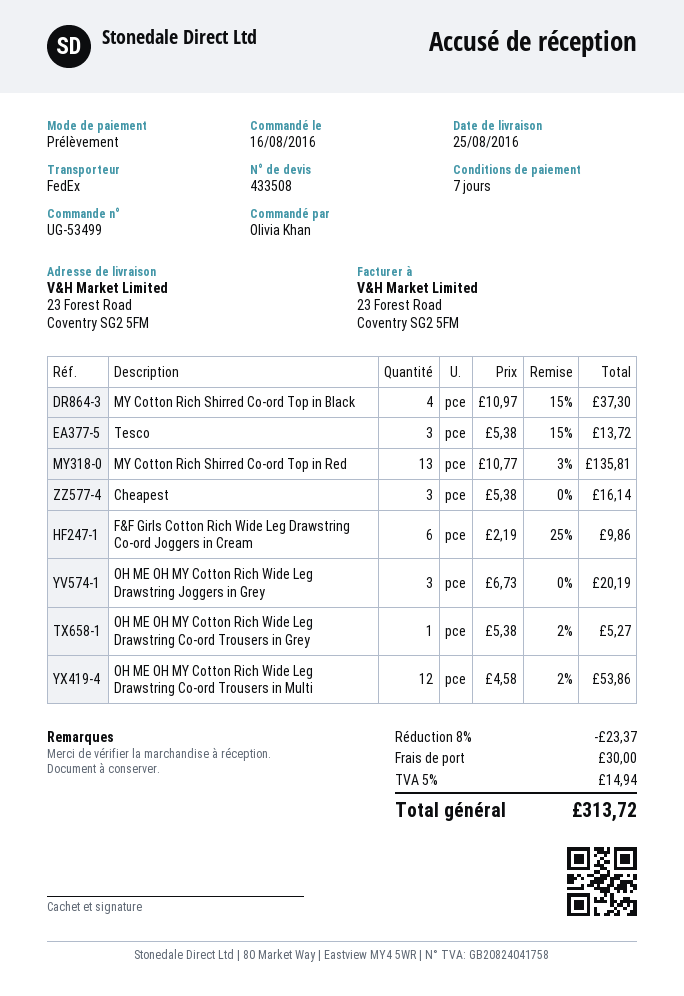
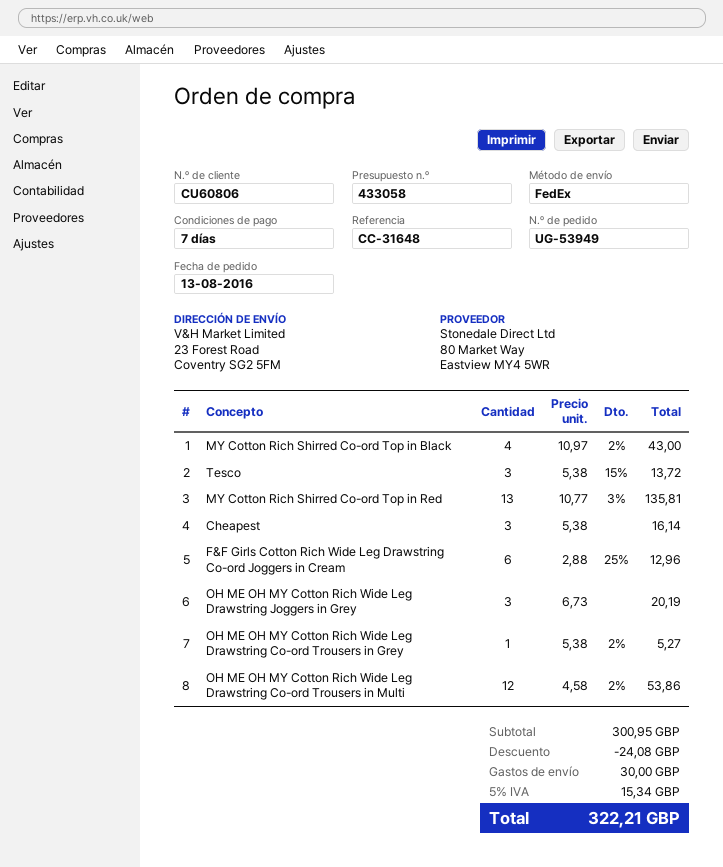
quote number: 433508 -> 433058
order number: UG-53499 -> UG-53949
order date: 2016-08-16 -> 2016-08-13
MY Cotton Rich Shirred Co-ord Top in Black: 4 x 10.97 - 15% = 37.30 -> 4 x 10.97 - 2% = 43.00
F&F Girls Cotton Rich Wide Leg Drawstring Co-ord Joggers in Cream: 6 x 2.19 - 25% = 9.86 -> 6 x 2.88 - 25% = 12.96
discount: 23.37 -> 24.08
tax: 5% = 14.94 -> 5% = 15.34
total: 313.72 -> 322.21

